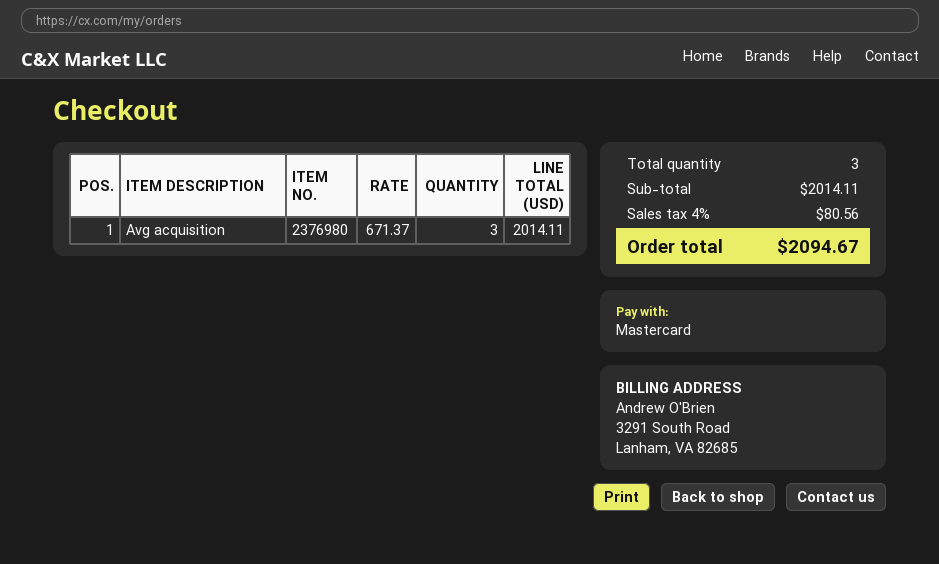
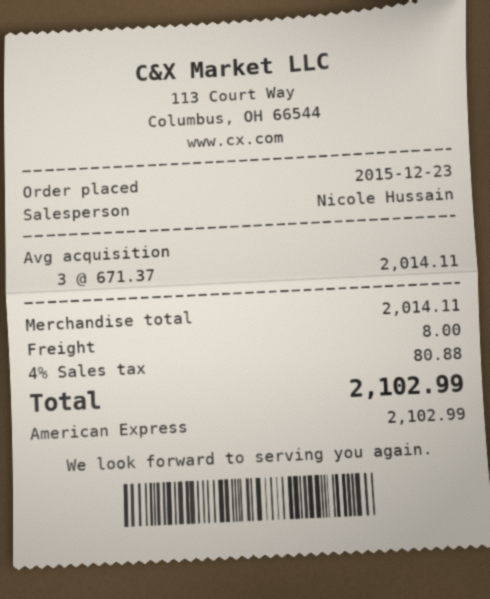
payment method: Mastercard -> American Express
shipping: none -> 8.00
tax: 4% = 80.56 -> 4% = 80.88
total: 2094.67 -> 2102.99

